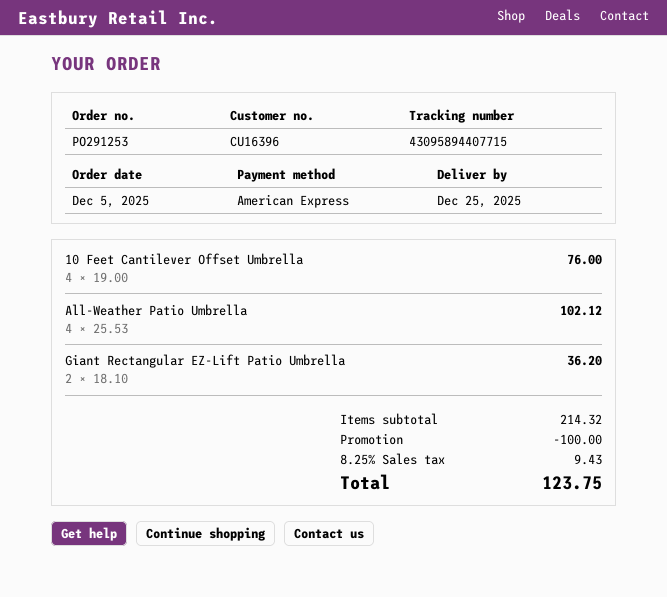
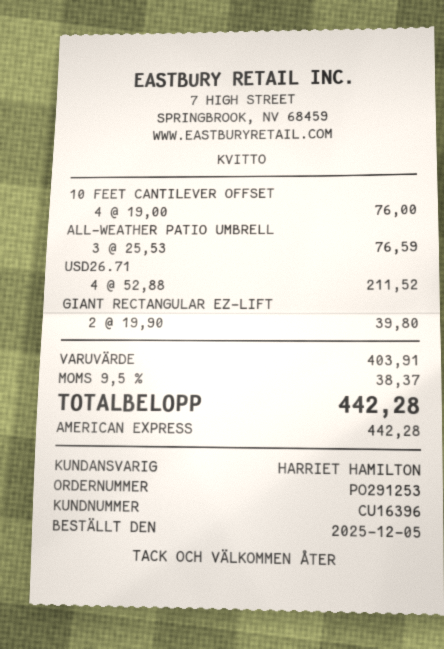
All-Weather Patio Umbrella: 4 x 25.53 = 102.12 -> 3 x 25.53 = 76.59
Giant Rectangular EZ-Lift Patio Umbrella: 2 x 18.10 = 36.20 -> 2 x 19.90 = 39.80
USD26.71: none -> 4 x 52.88 = 211.52
subtotal: 214.32 -> 403.91
discount: 100.00 -> none
tax: 8.25% = 9.43 -> 9.5% = 38.37
total: 123.75 -> 442.28

